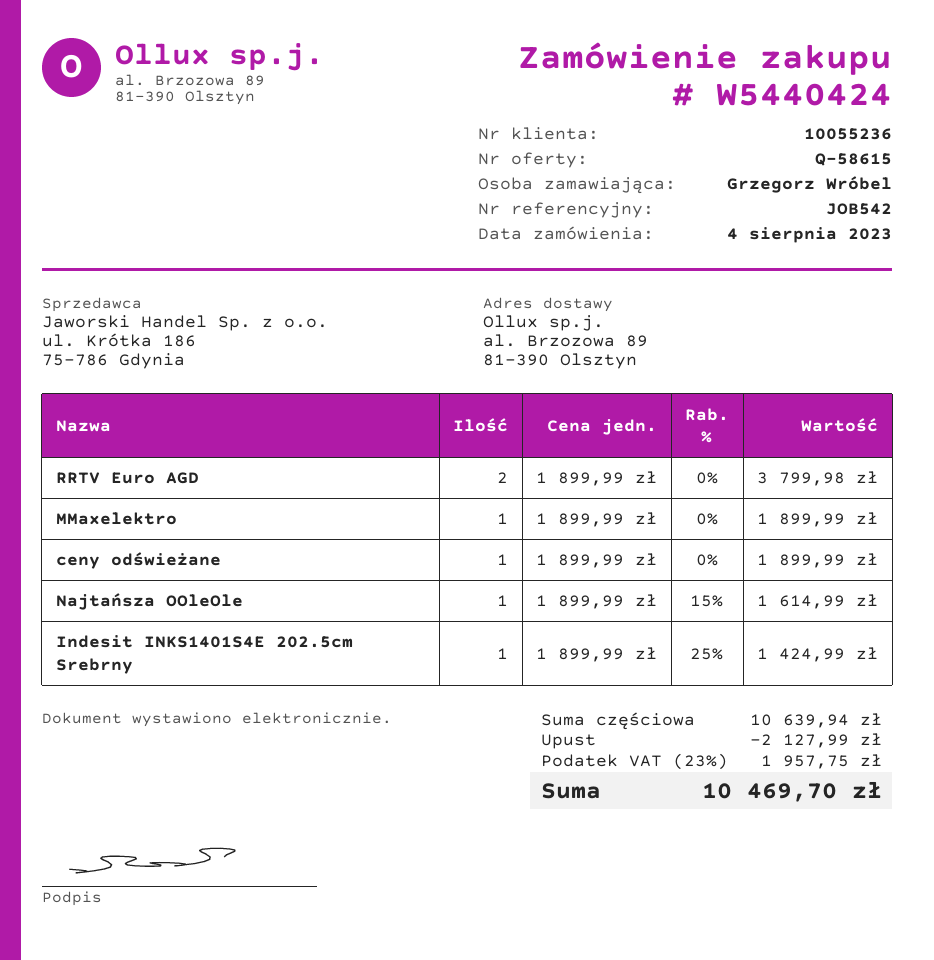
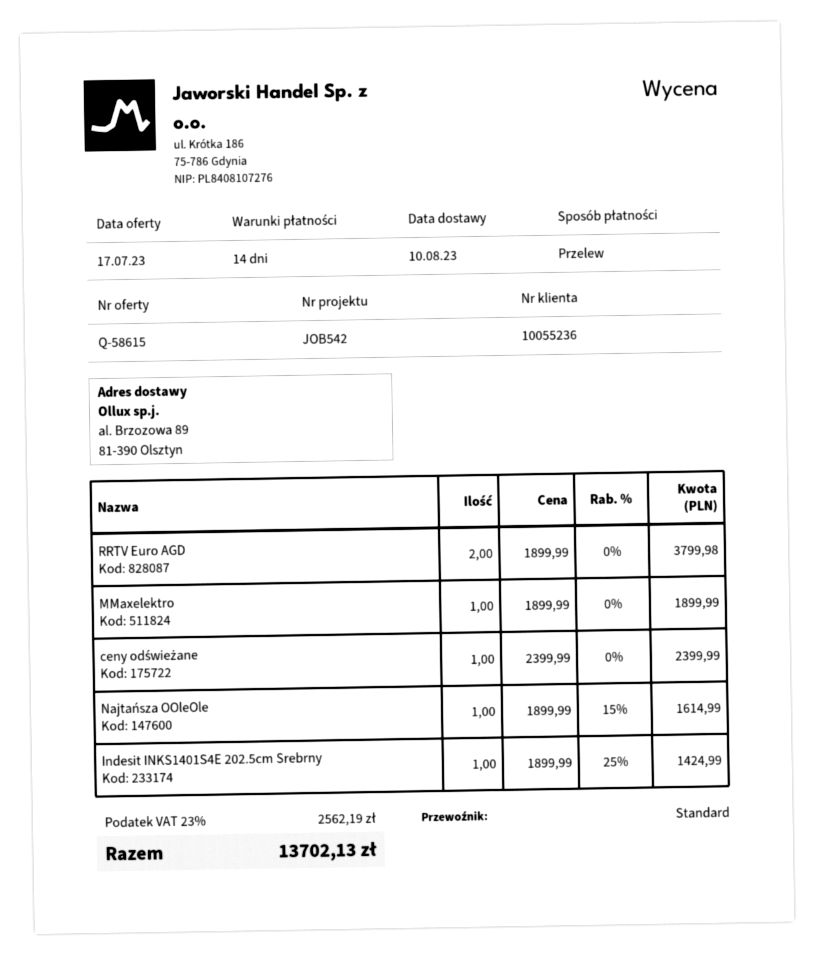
ceny odświeżane: 1 x 1899.99 = 1899.99 -> 1 x 2399.99 = 2399.99
discount: 2127.99 -> none
tax: 23% = 1957.75 -> 23% = 2562.19
total: 10469.70 -> 13702.13

